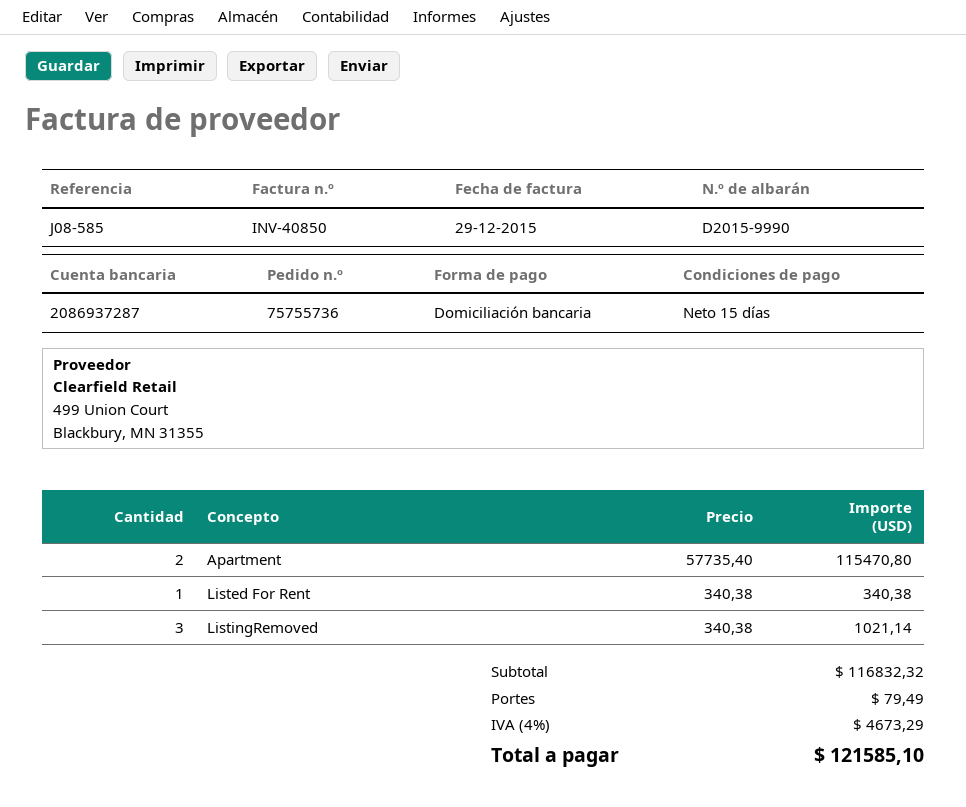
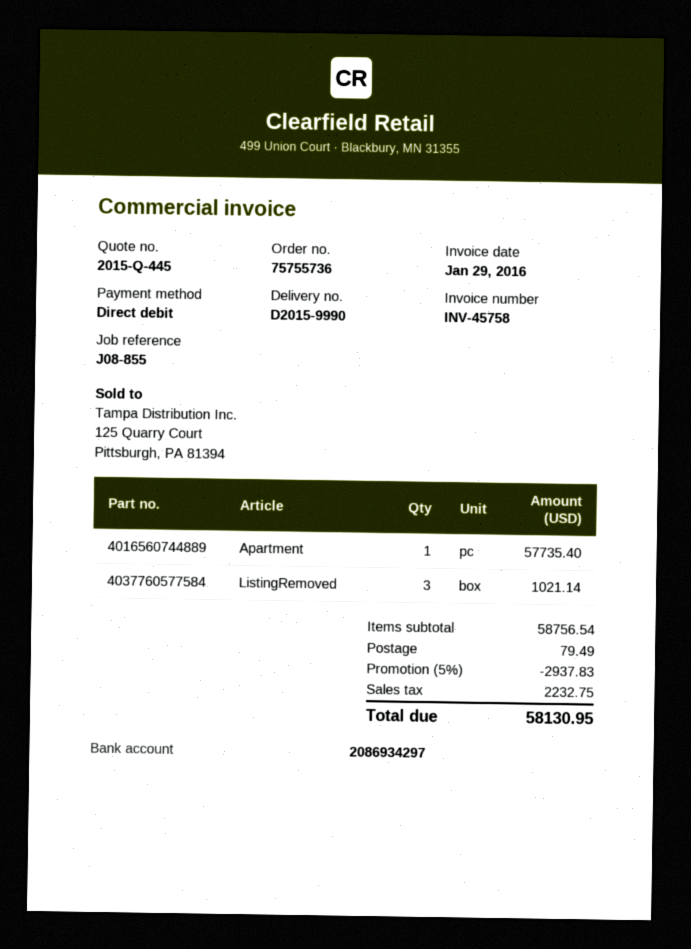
invoice number: INV-40850 -> INV-45758
invoice date: 2015-12-29 -> 2016-01-29
reference: J08-585 -> J08-855
bank account: 2086937287 -> 2086934297
Apartment: 2 for 115470.80 -> 1 for 57735.40
Listed For Rent: 1 for 340.38 -> none
subtotal: 116832.32 -> 58756.54
discount: none -> 5% = 2937.83
tax: 4673.29 -> 2232.75
total: 121585.10 -> 58130.95

